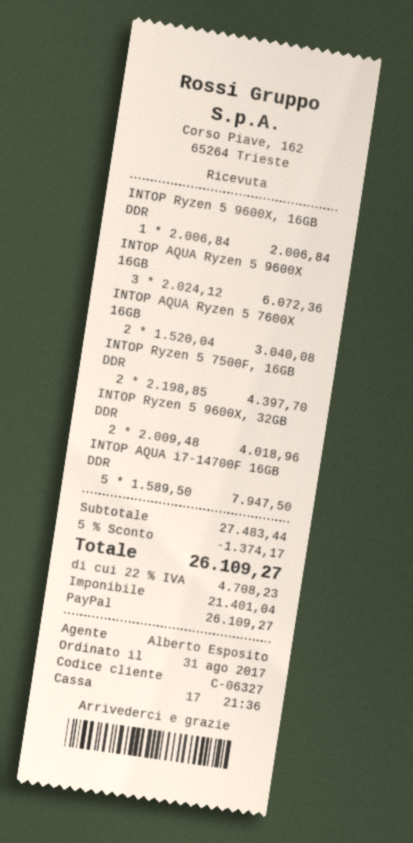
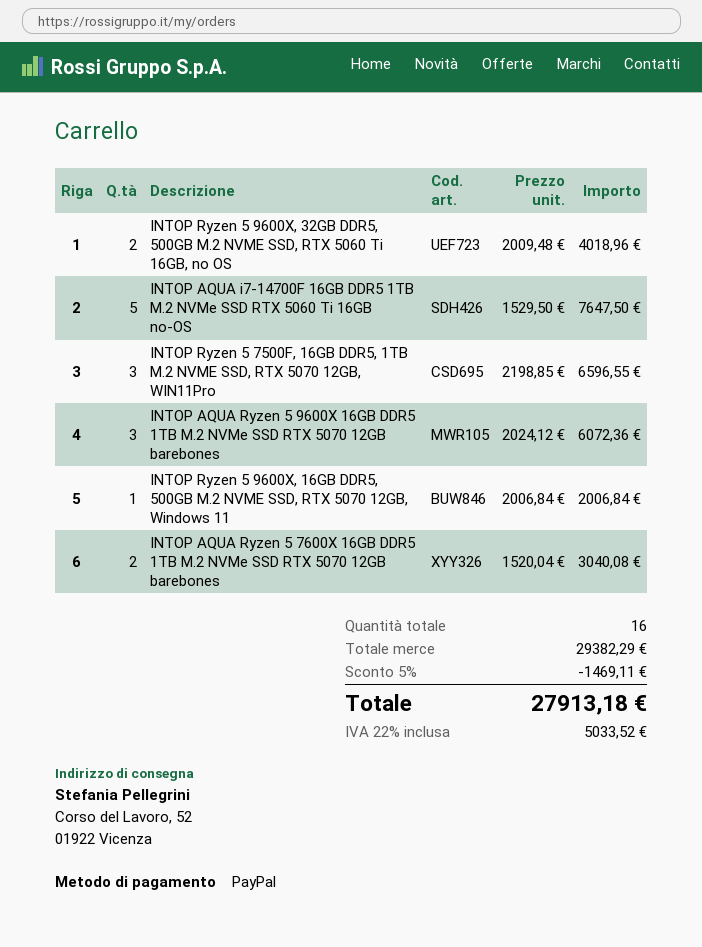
INTOP Ryzen 5 7500F, 16GB DDR: 2 x 2198.85 = 4397.70 -> 3 x 2198.85 = 6596.55
INTOP AQUA i7-14700F 16GB DDR: 5 x 1589.50 = 7947.50 -> 5 x 1529.50 = 7647.50
subtotal: 27483.44 -> 29382.29
discount: 5% = 1374.17 -> 5% = 1469.11
tax: 22% = 4708.23 -> 22% = 5033.52
total: 26109.27 -> 27913.18

